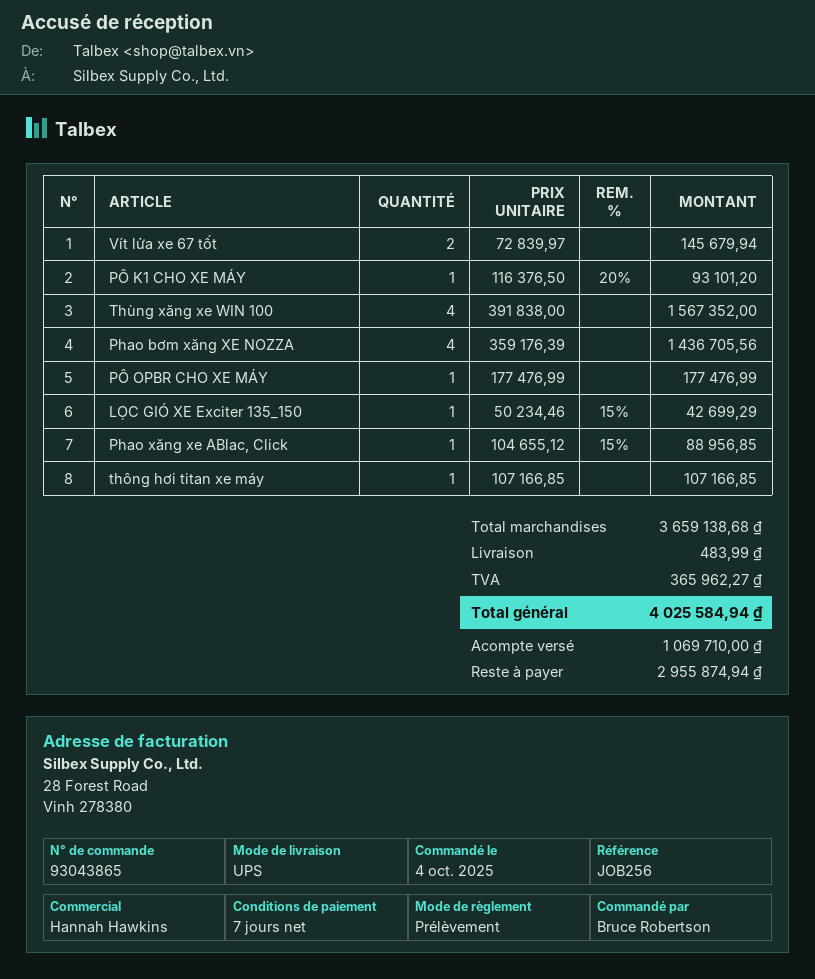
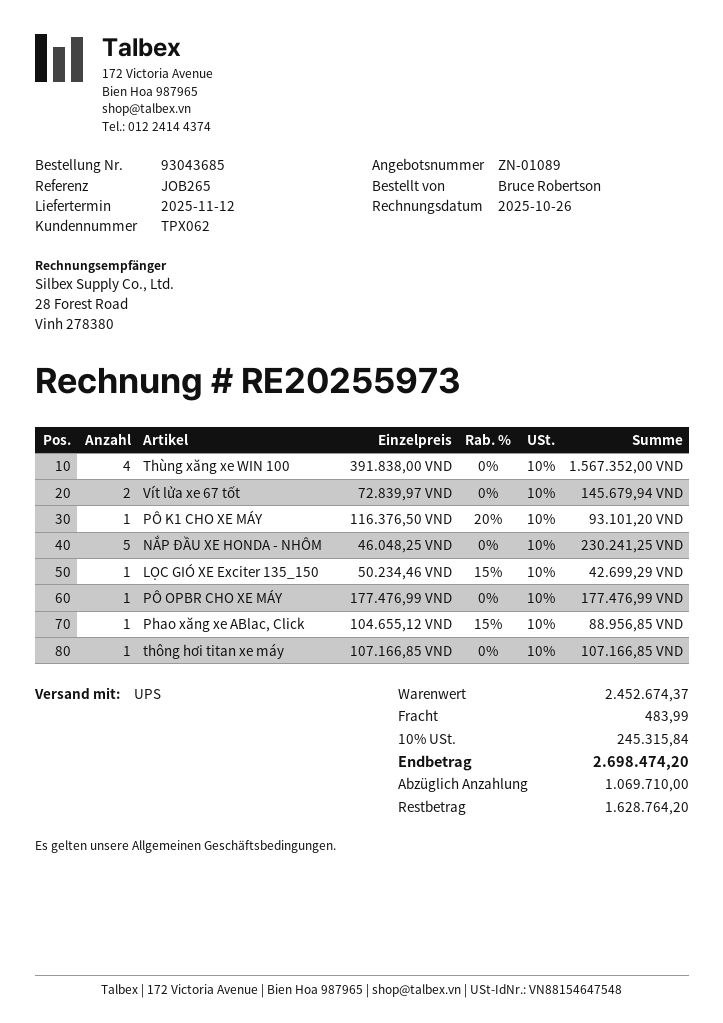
order number: 93043865 -> 93043685
reference: JOB256 -> JOB265
Phao bơm xăng XE NOZZA: 4 x 359176.39 = 1436705.56 -> none
NẮP ĐẦU XE HONDA - NHÔM: none -> 5 x 46048.25 = 230241.25
subtotal: 3659138.68 -> 2452674.37
tax: 365962.27 -> 245315.84
total: 4025584.94 -> 2698474.20
balance: 2955874.94 -> 1628764.20

